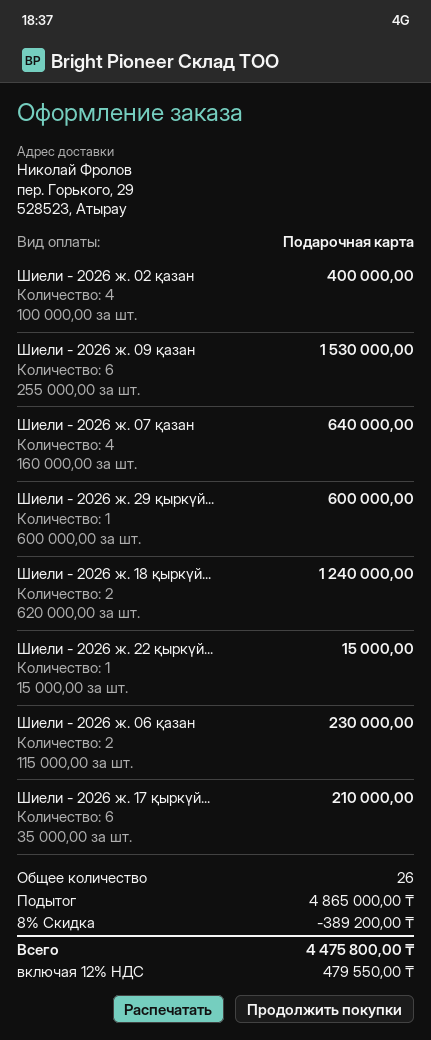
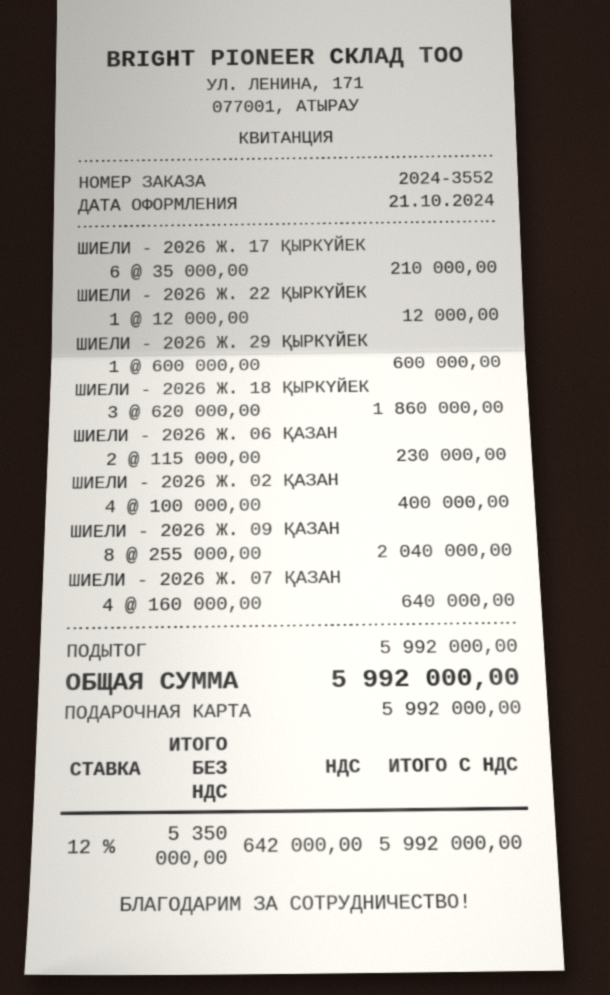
Шиели - 2026 ж. 09 қазан: 6 x 255000.00 = 1530000.00 -> 8 x 255000.00 = 2040000.00
Шиели - 2026 ж. 18 қыркүй...: 2 x 620000.00 = 1240000.00 -> 3 x 620000.00 = 1860000.00
Шиели - 2026 ж. 22 қыркүй...: 1 x 15000.00 = 15000.00 -> 1 x 12000.00 = 12000.00
subtotal: 4865000.00 -> 5992000.00
discount: 8% = 389200.00 -> none
tax: 12% = 479550.00 -> 12% = 642000.00
total: 4475800.00 -> 5992000.00

